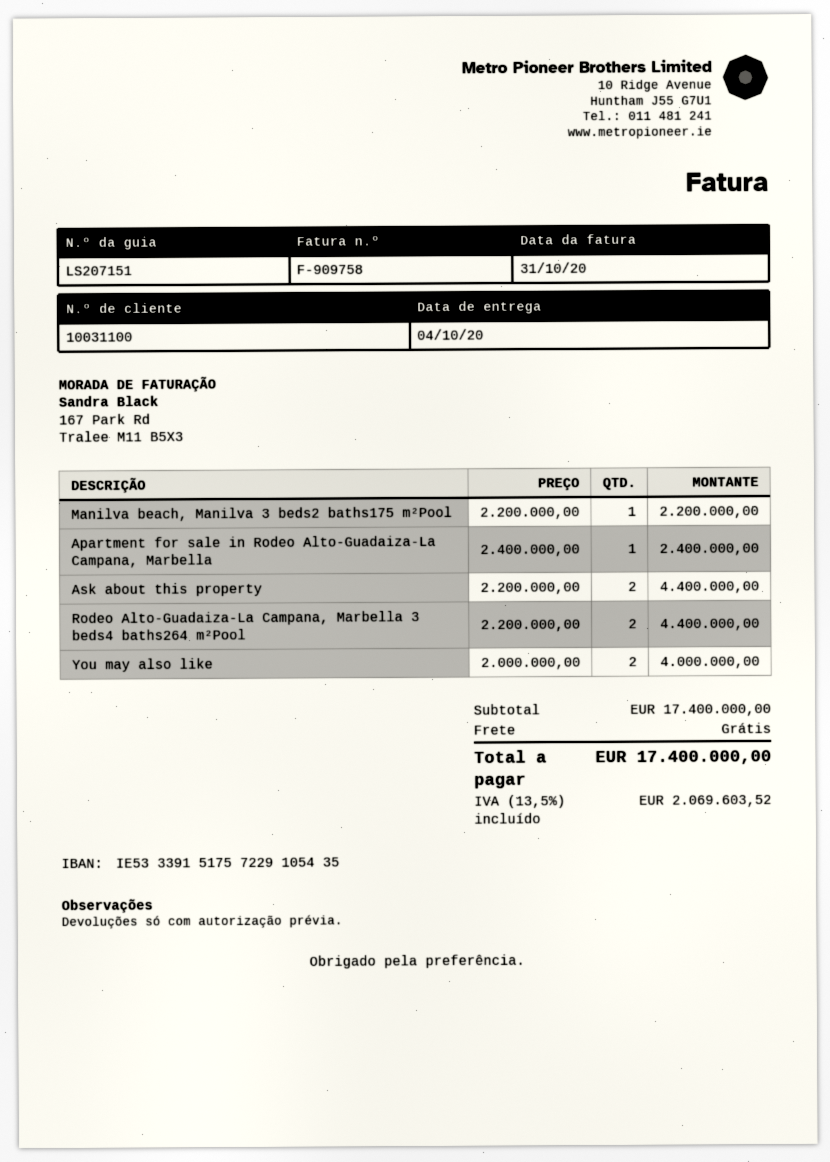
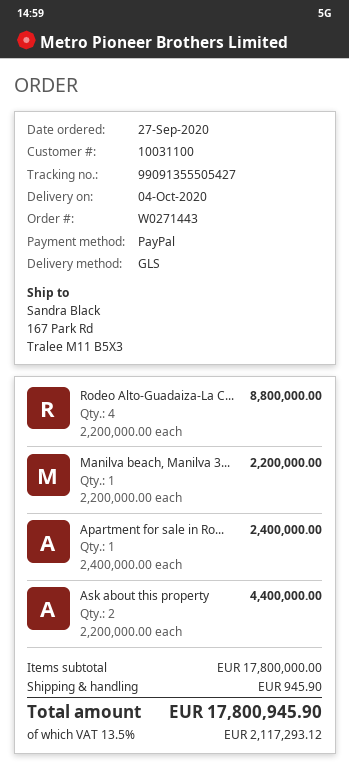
Rodeo Alto-Guadaiza-La Campana, Marbella 3 beds4 baths264 m²Pool: 2 x 2200000.00 = 4400000.00 -> 4 x 2200000.00 = 8800000.00
You may also like: 2 x 2000000.00 = 4000000.00 -> none
subtotal: 17400000.00 -> 17800000.00
shipping: 0.00 -> 945.90
tax: 13.5% = 2069603.52 -> 13.5% = 2117293.12
total: 17400000.00 -> 17800945.90

